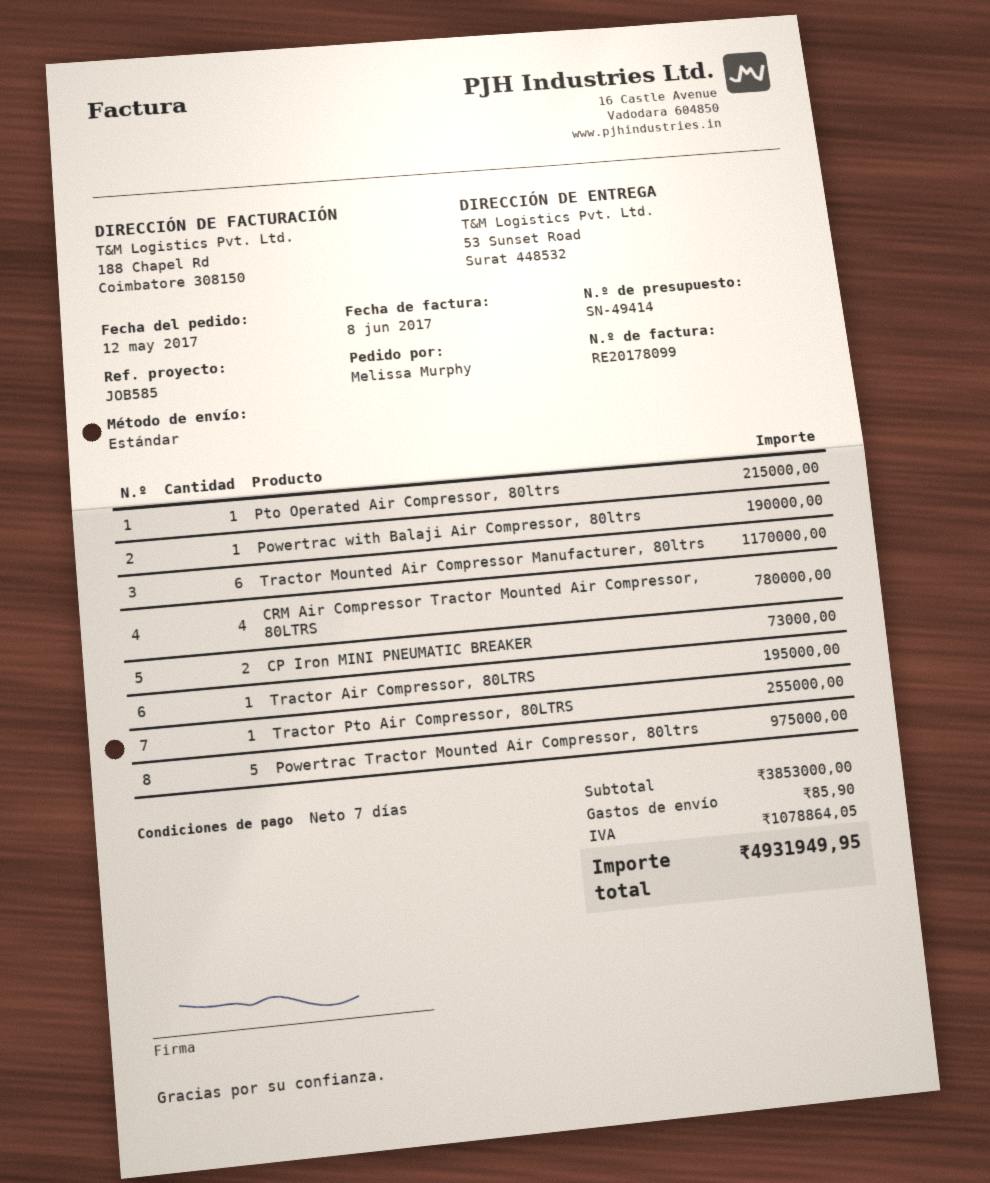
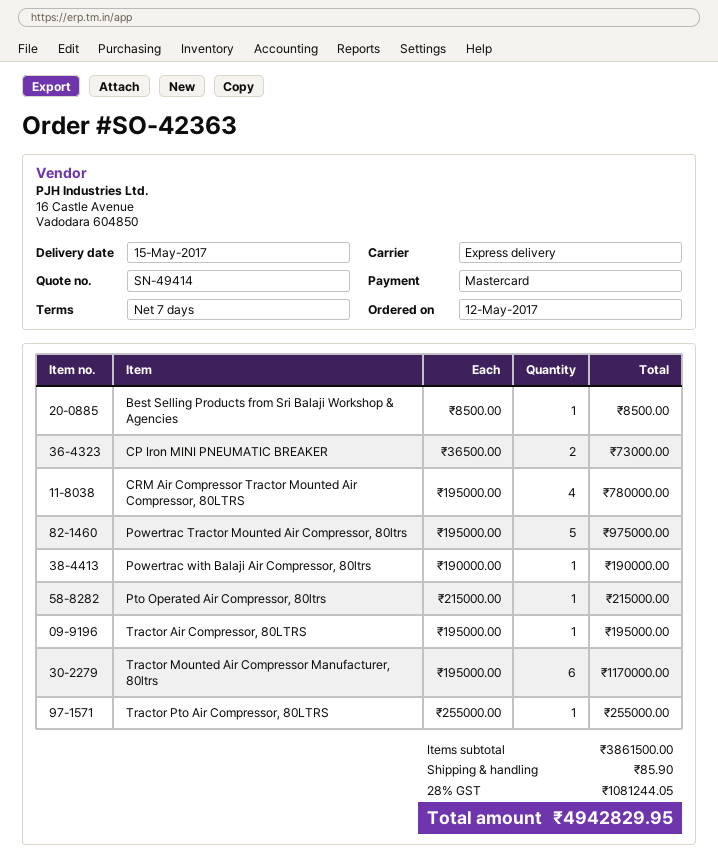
shipping method: standard -> express
Best Selling Products from Sri Balaji Workshop & Agencies: none -> 1 for 8500.00
subtotal: 3853000.00 -> 3861500.00
tax: 1078864.05 -> 1081244.05
total: 4931949.95 -> 4942829.95

